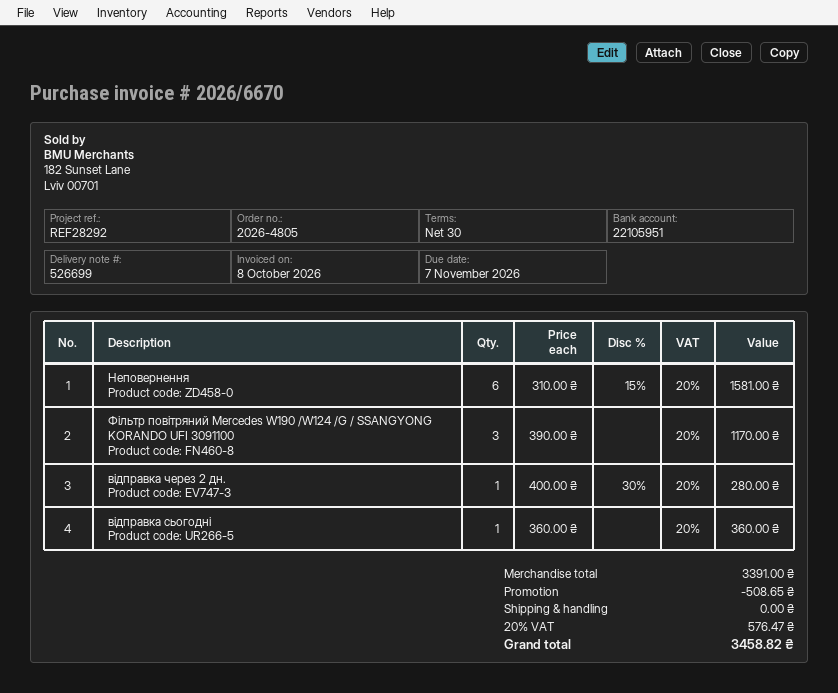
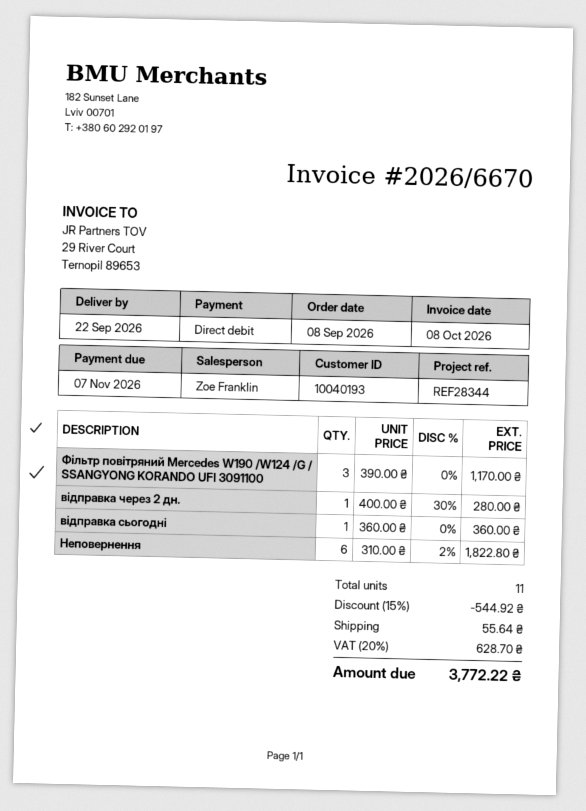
reference: REF28292 -> REF28344
Неповернення: 6 x 310.00 - 15% = 1581.00 -> 6 x 310.00 - 2% = 1822.80
discount: 508.65 -> 544.92
shipping: 0.00 -> 55.64
tax: 20% = 576.47 -> 20% = 628.70
total: 3458.82 -> 3772.22

